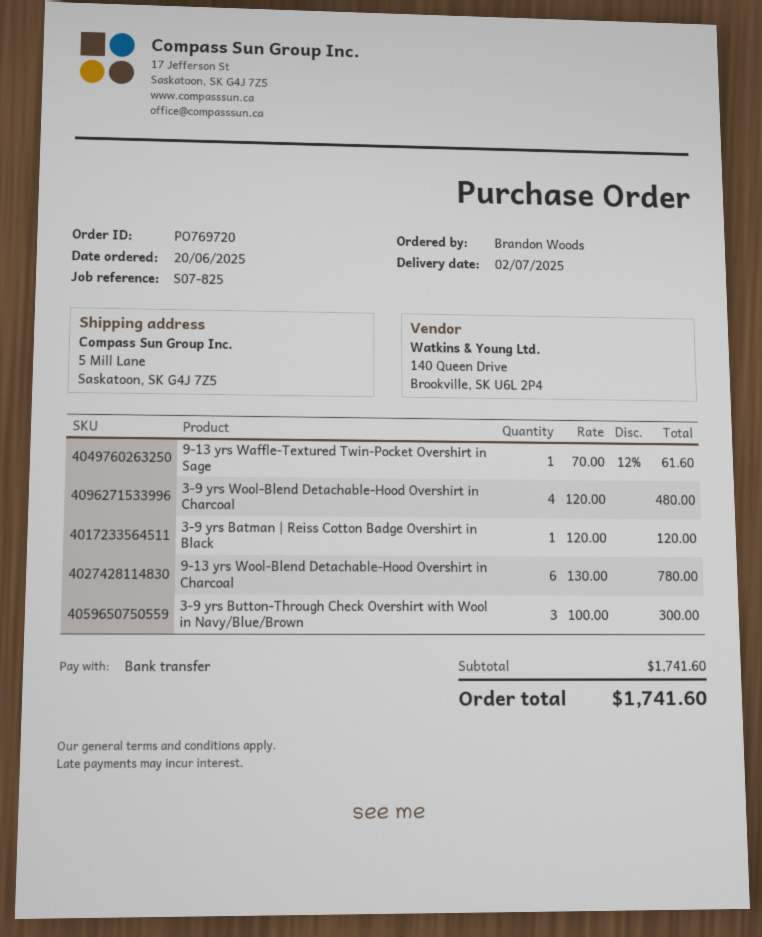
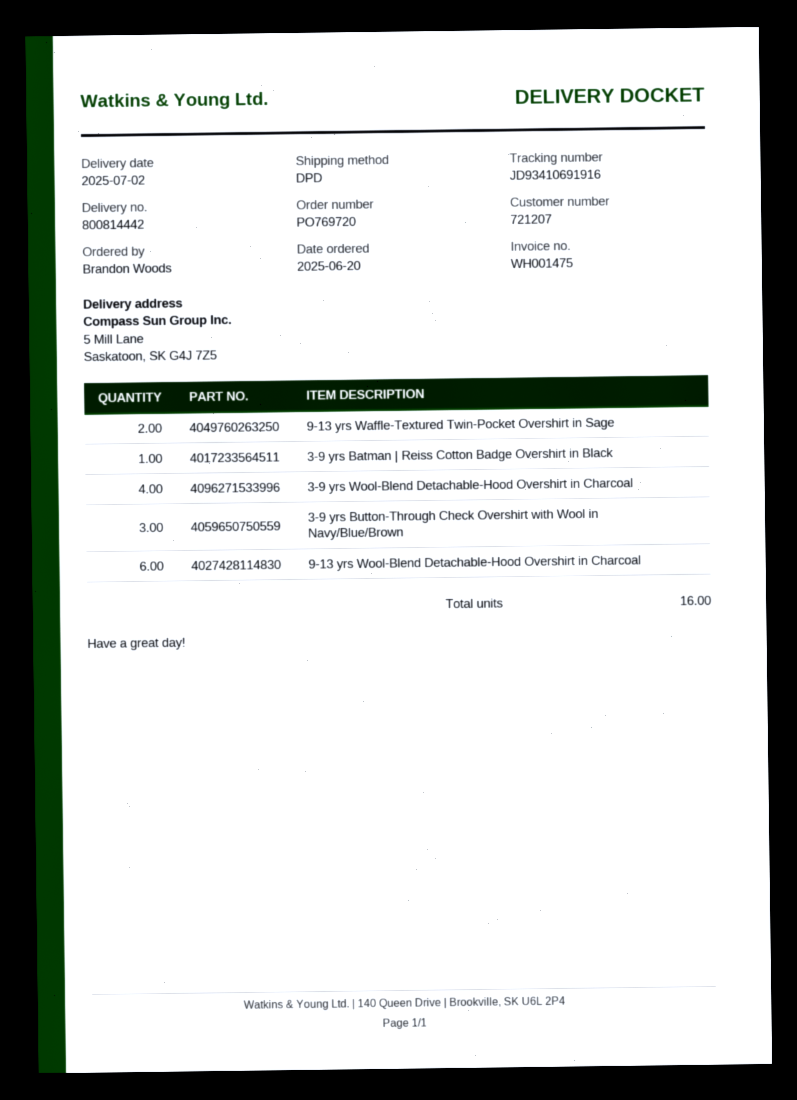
9-13 yrs Waffle-Textured Twin-Pocket Overshirt in Sage: 1 -> 2

